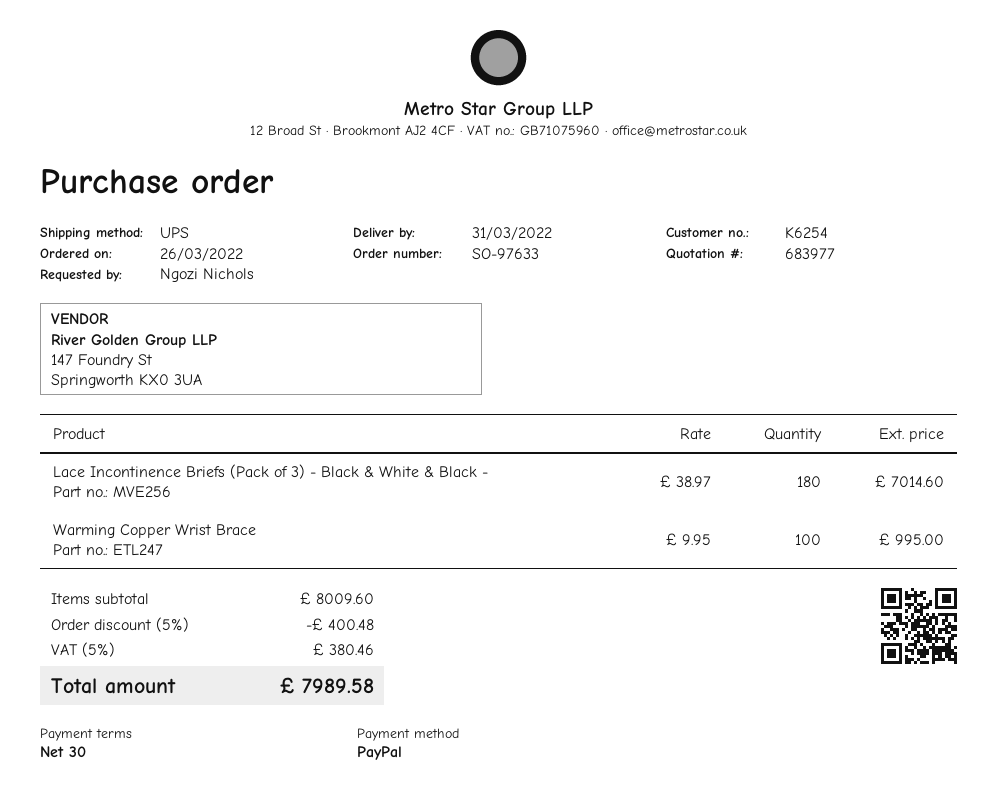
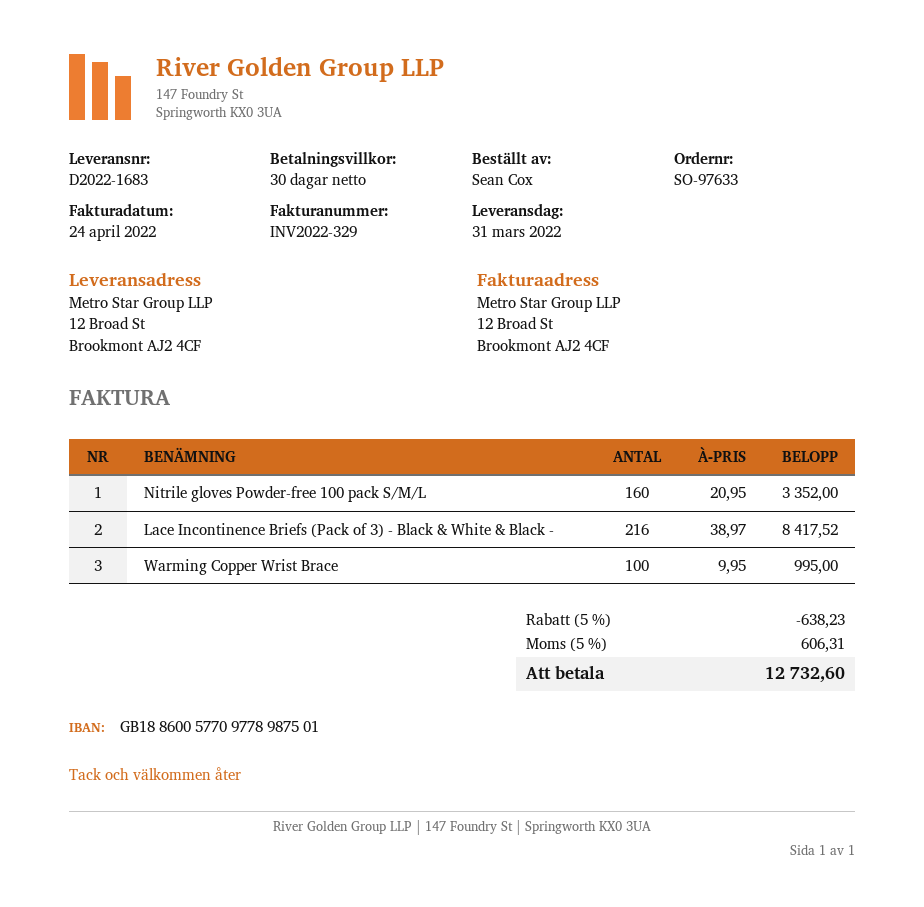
ordered by: Ngozi Nichols -> Sean Cox
Lace Incontinence Briefs (Pack of 3) - Black & White & Black -: 180 x 38.97 = 7014.60 -> 216 x 38.97 = 8417.52
Nitrile gloves Powder-free 100 pack S/M/L: none -> 160 x 20.95 = 3352.00
discount: 5% = 400.48 -> 5% = 638.23
tax: 5% = 380.46 -> 5% = 606.31
total: 7989.58 -> 12732.60

